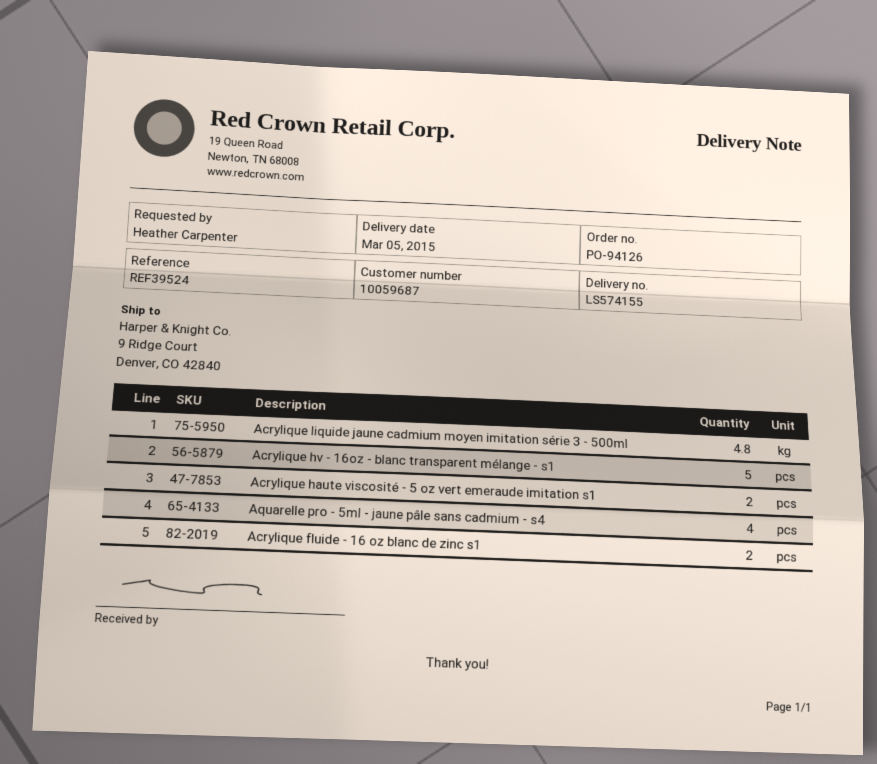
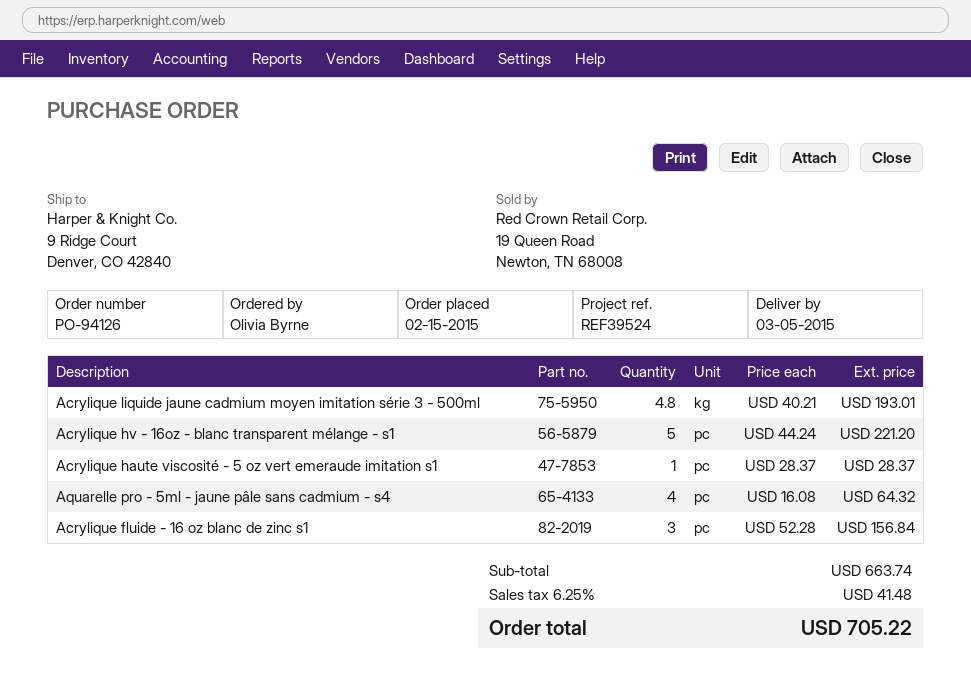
ordered by: Heather Carpenter -> Olivia Byrne
Acrylique haute viscosité - 5 oz vert emeraude imitation s1: 2 -> 1
Acrylique fluide - 16 oz blanc de zinc s1: 2 -> 3

